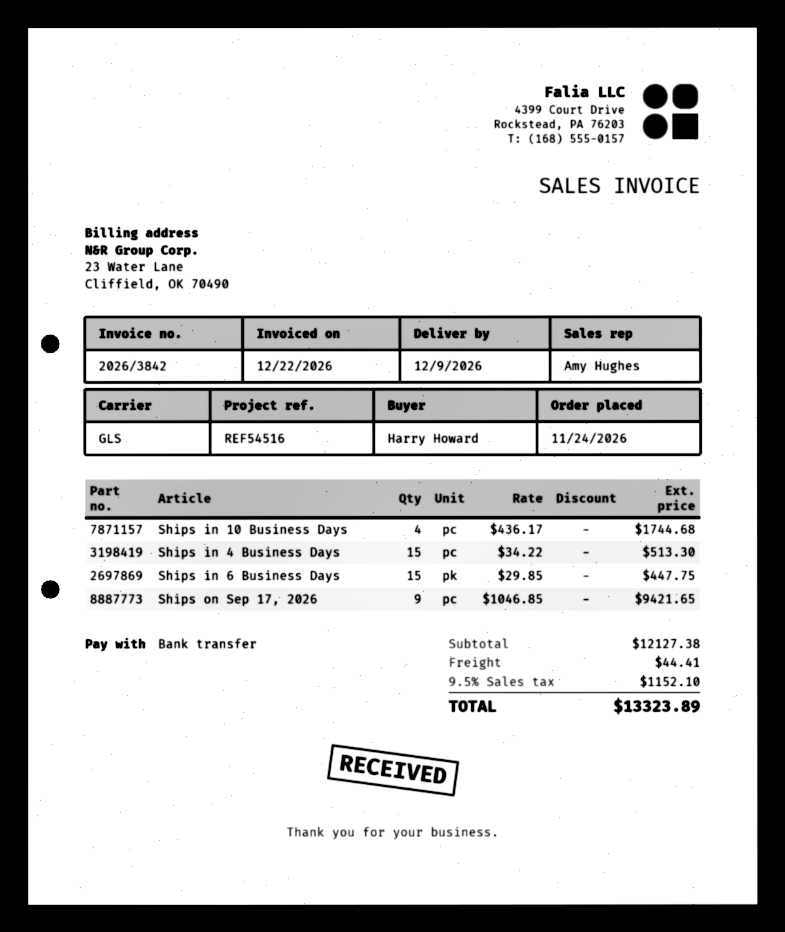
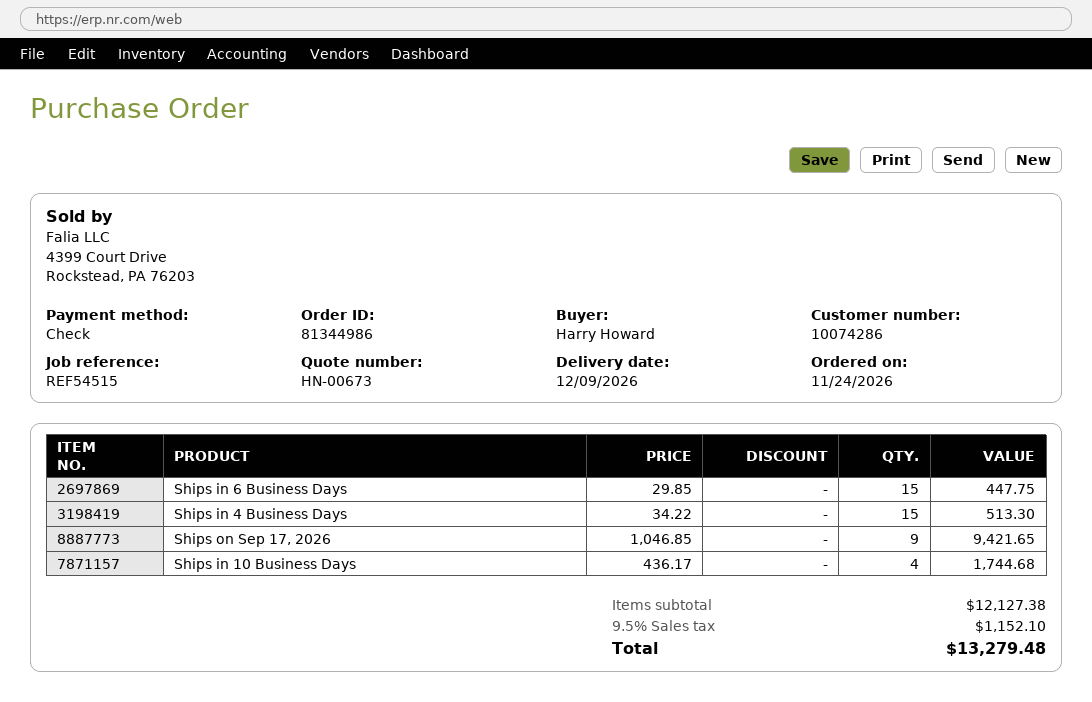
reference: REF54516 -> REF54515
payment method: bank transfer -> cheque
shipping: 44.41 -> none
total: 13323.89 -> 13279.48

